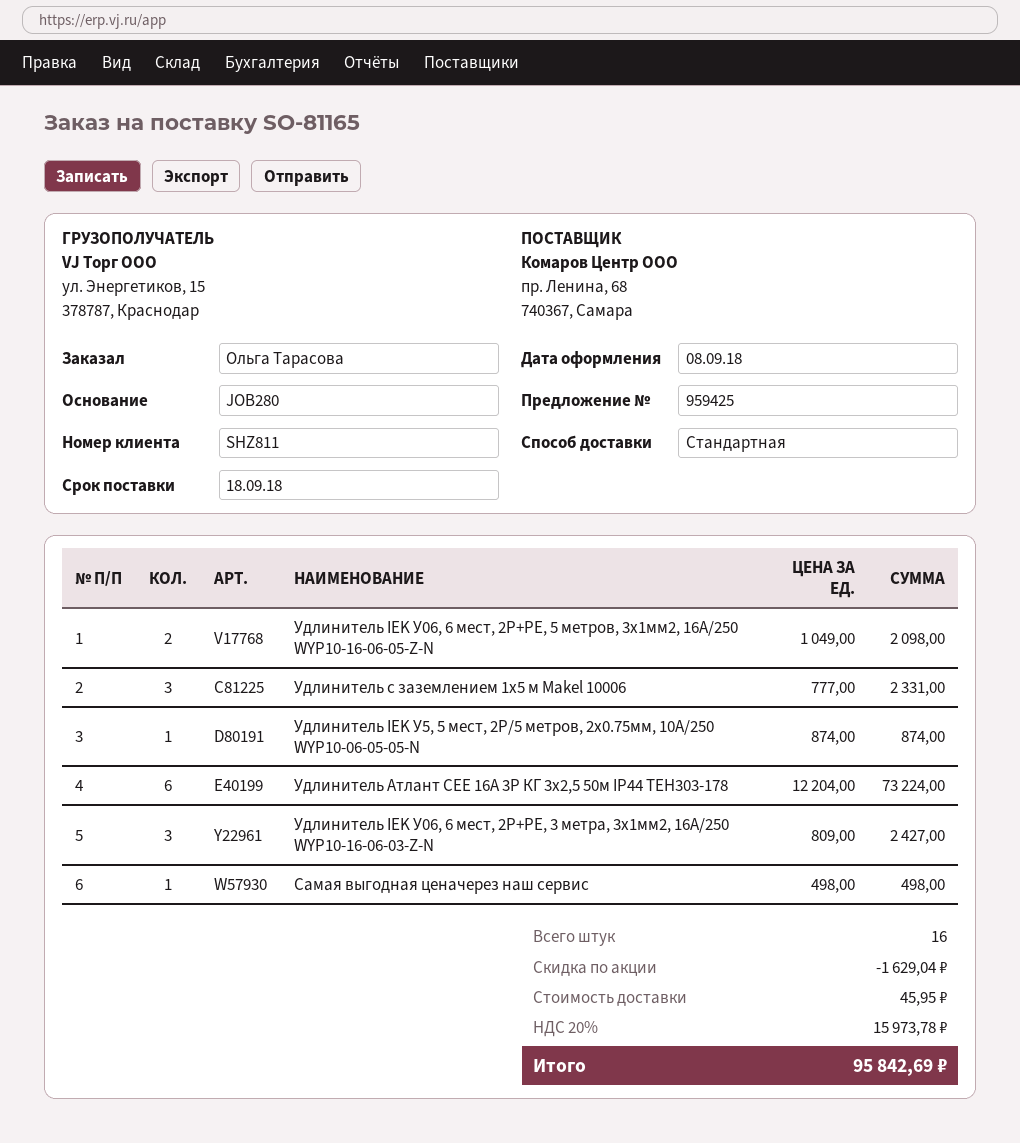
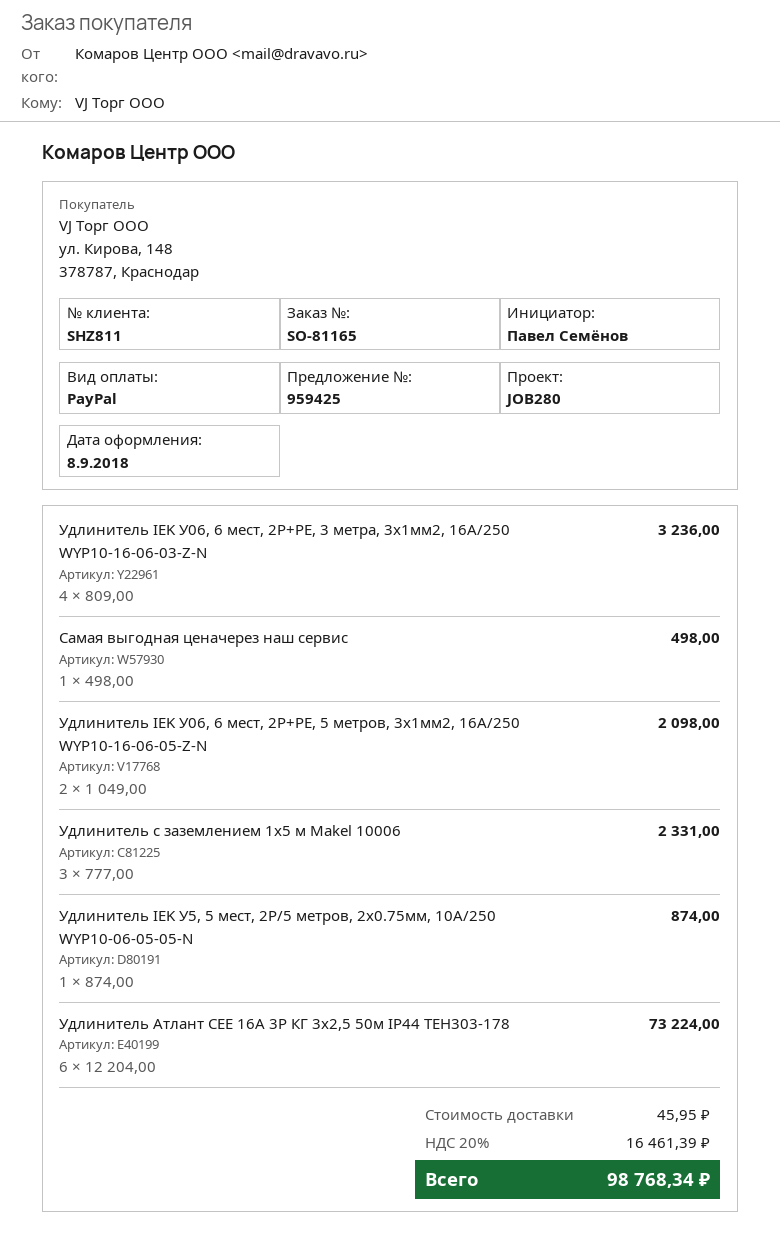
ordered by: Ольга Тарасова -> Павел Семёнов
Удлинитель IEK У06, 6 мест, 2Р+PЕ, 3 метра, 3х1мм2, 16А/250 WYP10-16-06-03-Z-N: 3 x 809.00 = 2427.00 -> 4 x 809.00 = 3236.00
discount: 1629.04 -> none
tax: 20% = 15973.78 -> 20% = 16461.39
total: 95842.69 -> 98768.34

